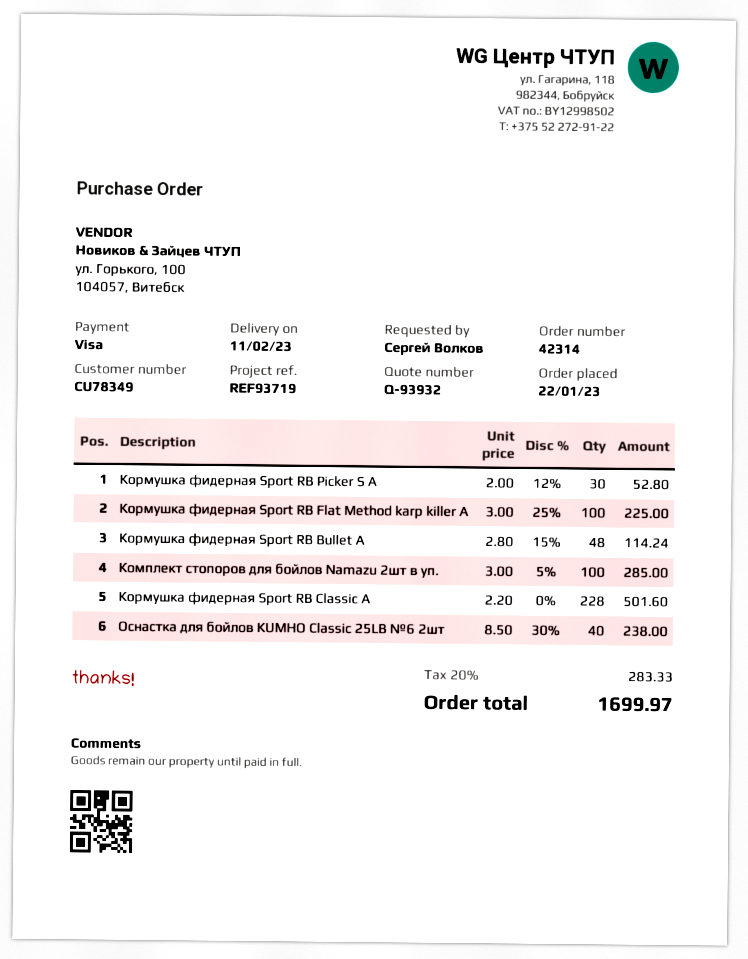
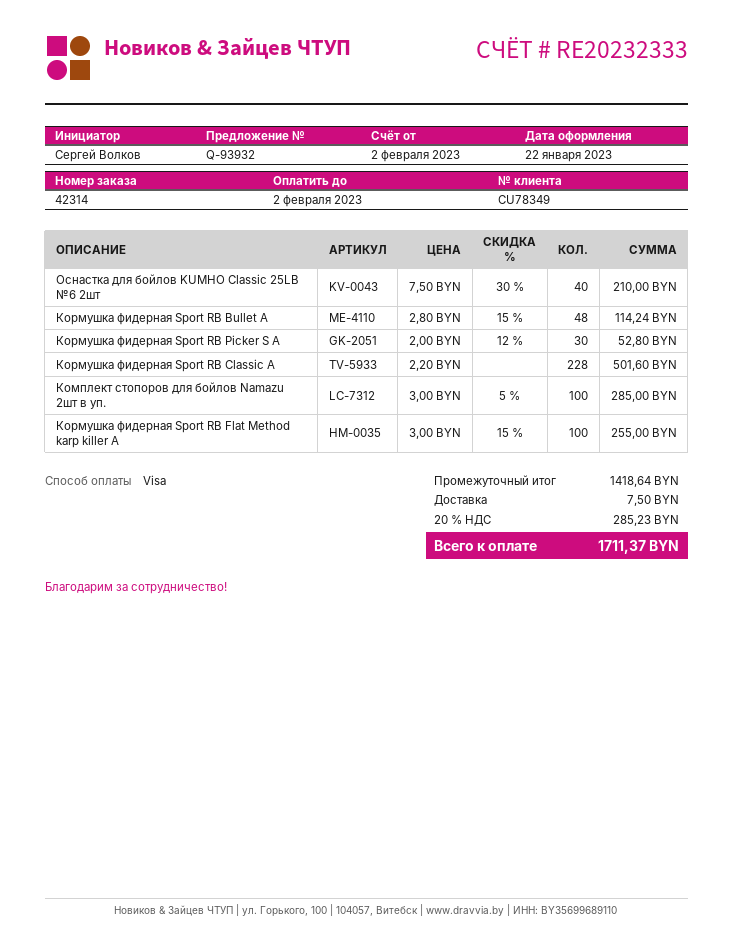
Кормушка фидерная Sport RB Flat Method karp killer A: 100 x 3.00 - 25% = 225.00 -> 100 x 3.00 - 15% = 255.00
Оснастка для бойлов KUMHO Classic 25LB №6 2шт: 40 x 8.50 - 30% = 238.00 -> 40 x 7.50 - 30% = 210.00
shipping: none -> 7.50
tax: 20% = 283.33 -> 20% = 285.23
total: 1699.97 -> 1711.37

